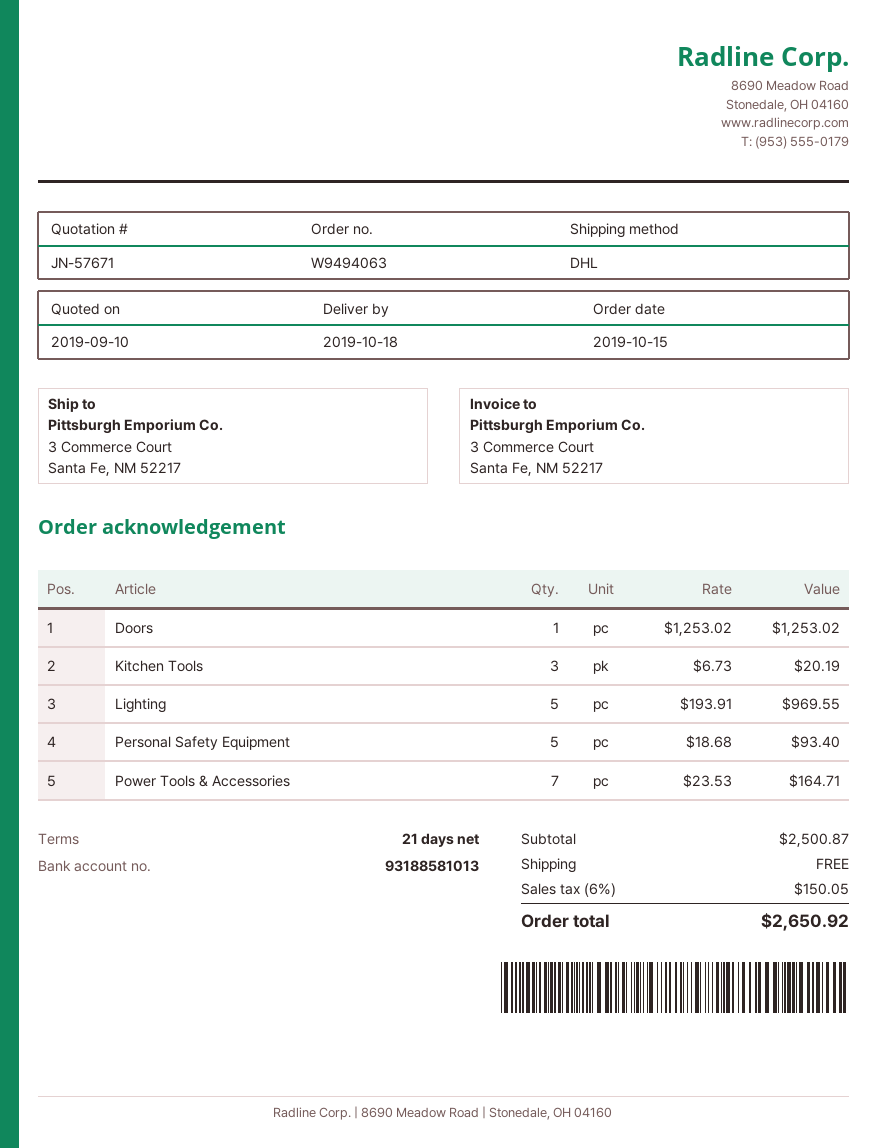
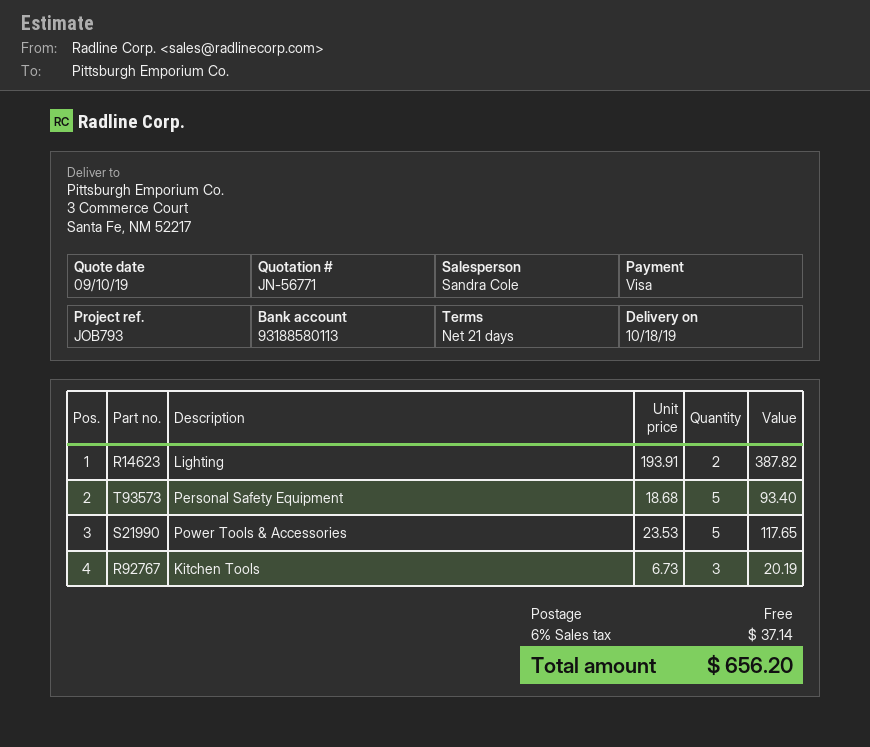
quote number: JN-57671 -> JN-56771
bank account: 93188581013 -> 93188580113
Doors: 1 x 1253.02 = 1253.02 -> none
Lighting: 5 x 193.91 = 969.55 -> 2 x 193.91 = 387.82
Power Tools & Accessories: 7 x 23.53 = 164.71 -> 5 x 23.53 = 117.65
tax: 6% = 150.05 -> 6% = 37.14
total: 2650.92 -> 656.20

